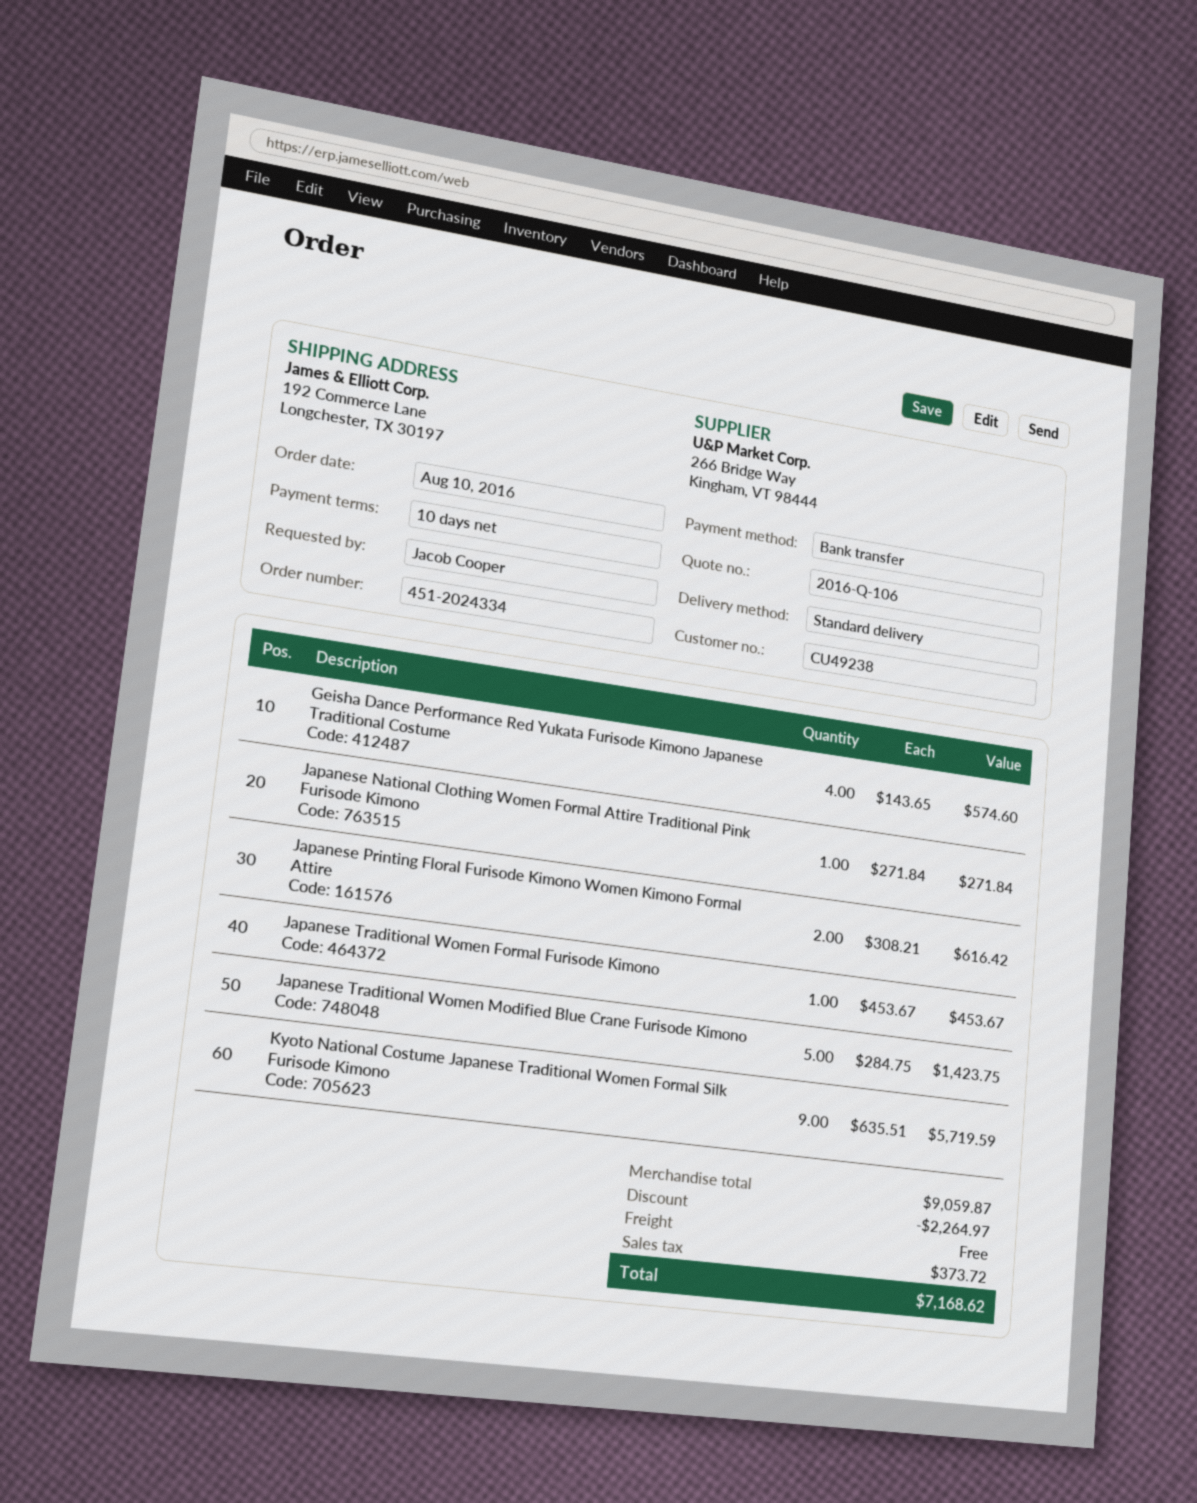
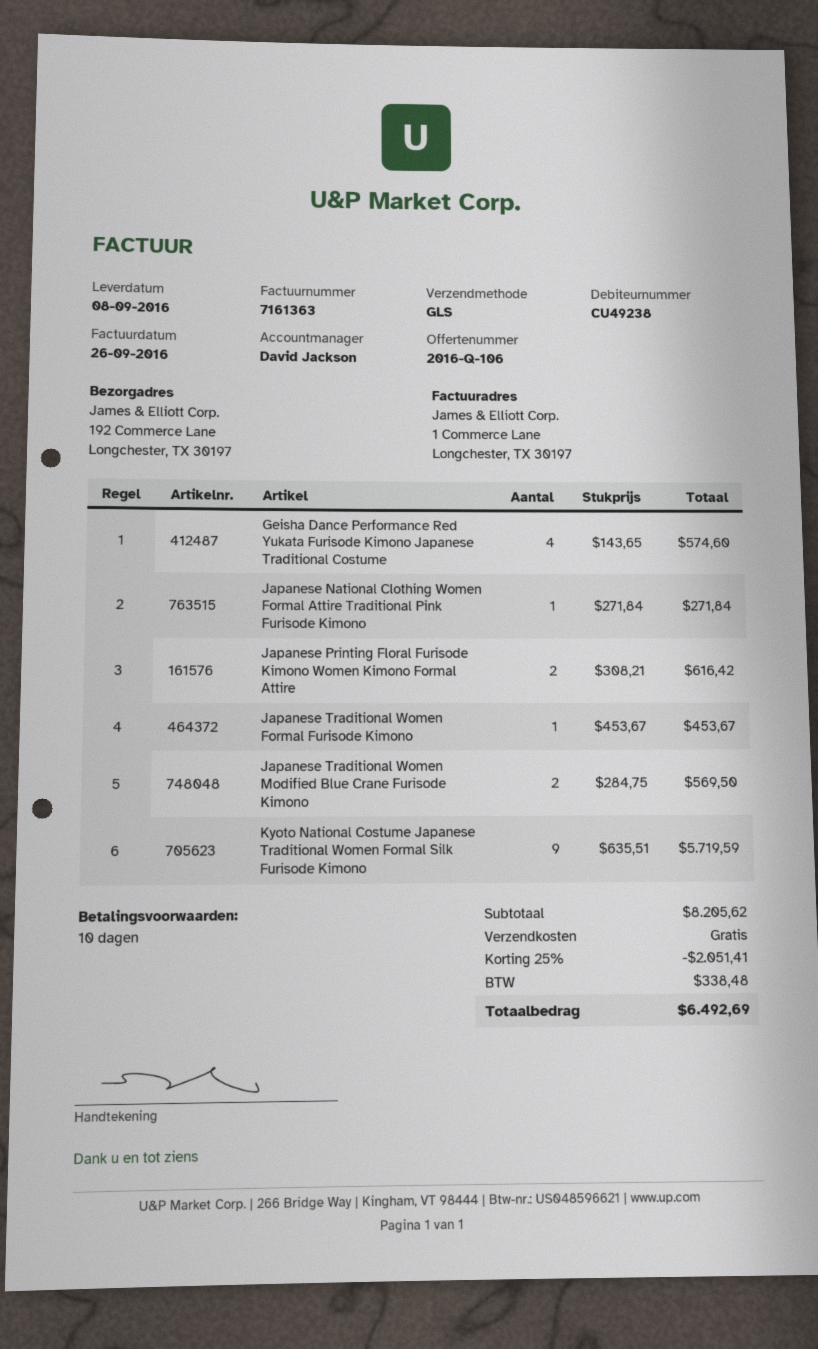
shipping method: standard -> GLS
Japanese Traditional Women Modified Blue Crane Furisode Kimono: 5 x 284.75 = 1423.75 -> 2 x 284.75 = 569.50
subtotal: 9059.87 -> 8205.62
discount: 2264.97 -> 2051.41
tax: 373.72 -> 338.48
total: 7168.62 -> 6492.69

